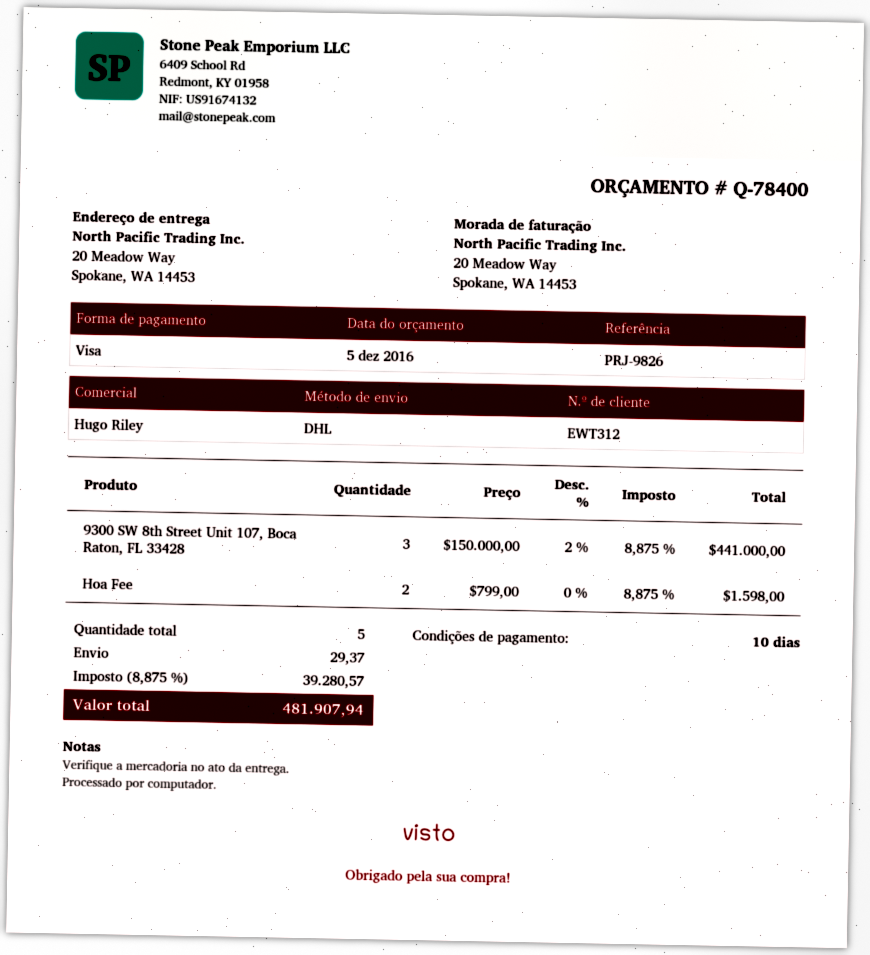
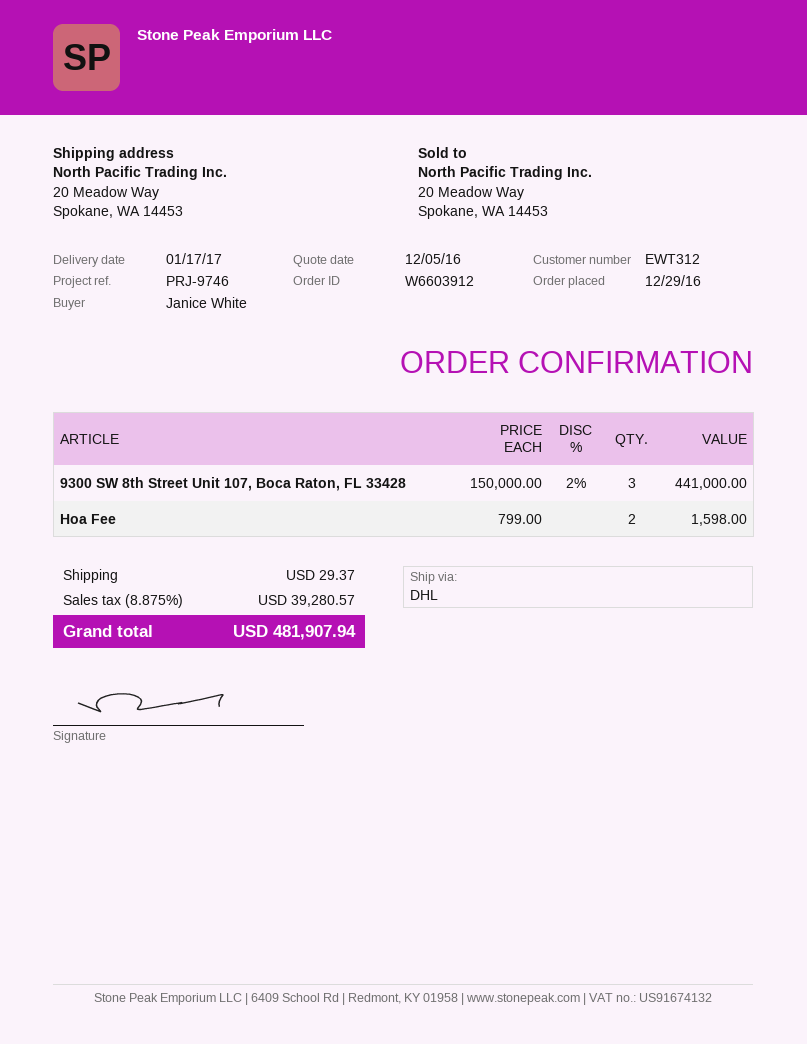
reference: PRJ-9826 -> PRJ-9746

